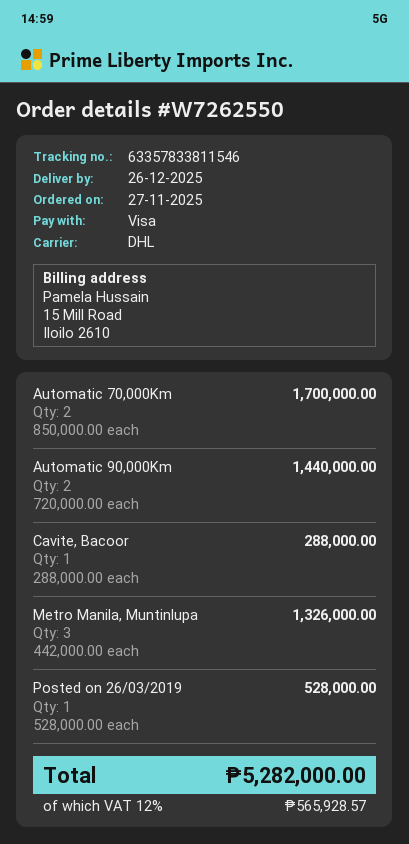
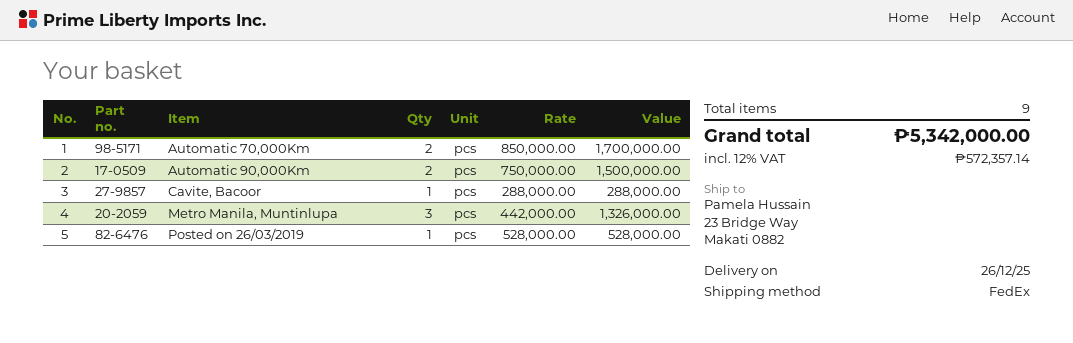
shipping method: DHL -> FedEx
Automatic 90,000Km: 2 x 720000.00 = 1440000.00 -> 2 x 750000.00 = 1500000.00
tax: 12% = 565928.57 -> 12% = 572357.14
total: 5282000.00 -> 5342000.00

